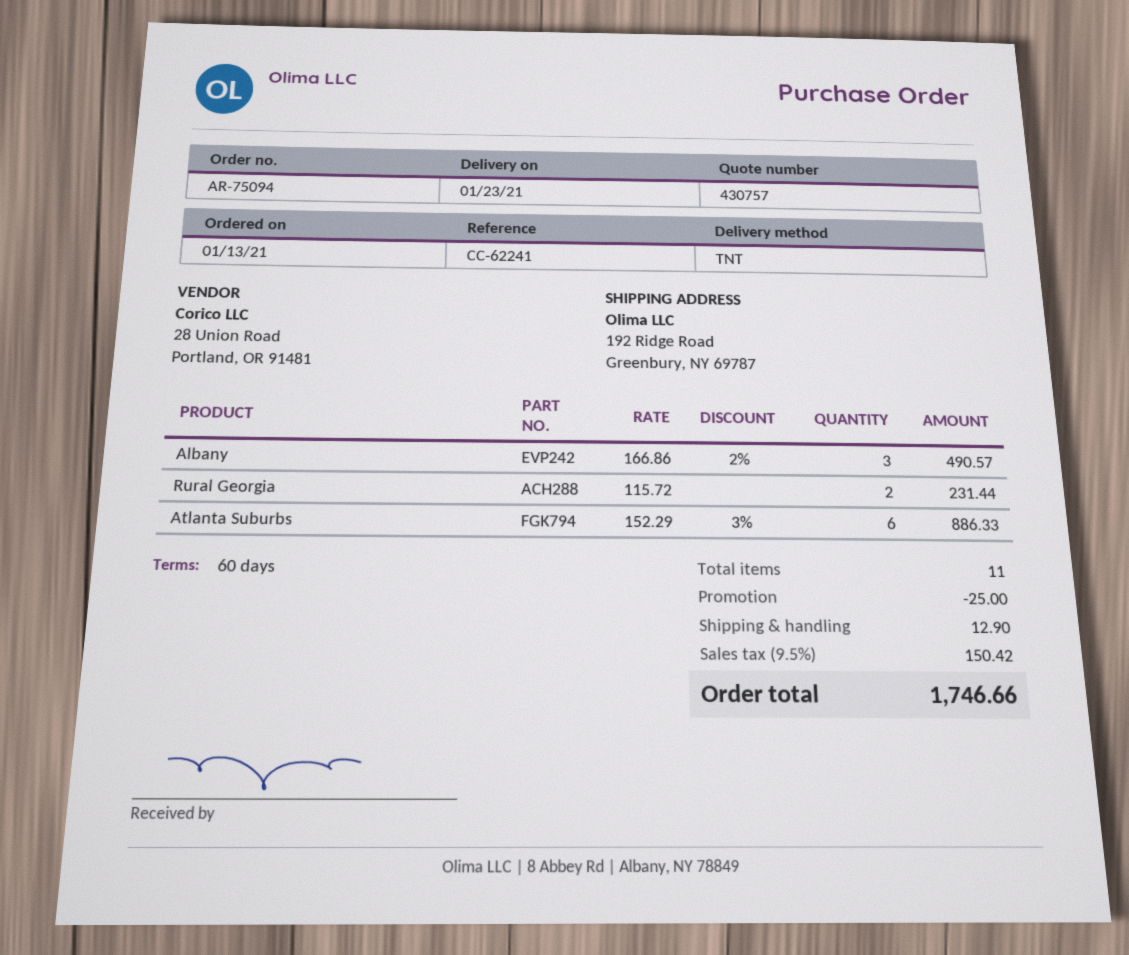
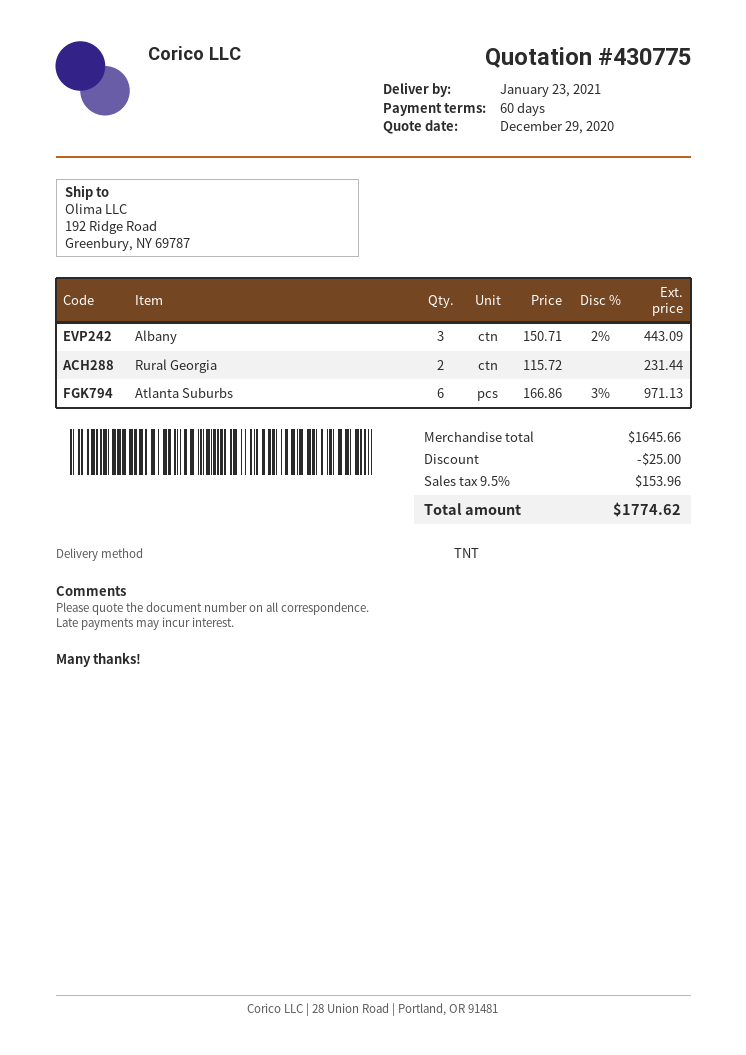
quote number: 430757 -> 430775
Albany: 3 x 166.86 - 2% = 490.57 -> 3 x 150.71 - 2% = 443.09
Atlanta Suburbs: 6 x 152.29 - 3% = 886.33 -> 6 x 166.86 - 3% = 971.13
shipping: 12.90 -> none
tax: 9.5% = 150.42 -> 9.5% = 153.96
total: 1746.66 -> 1774.62

